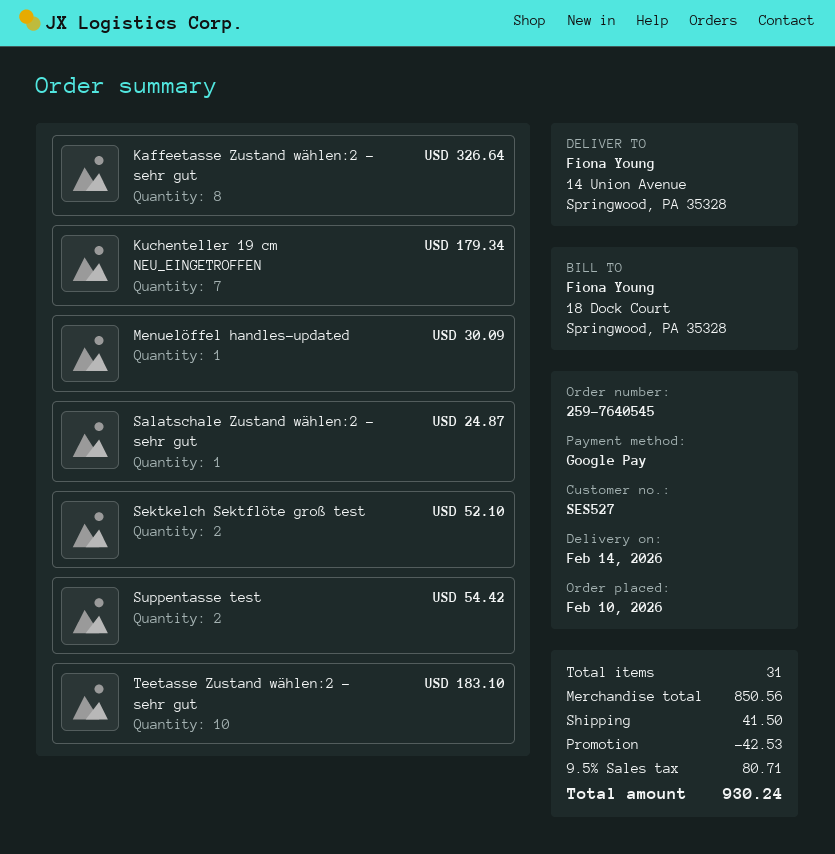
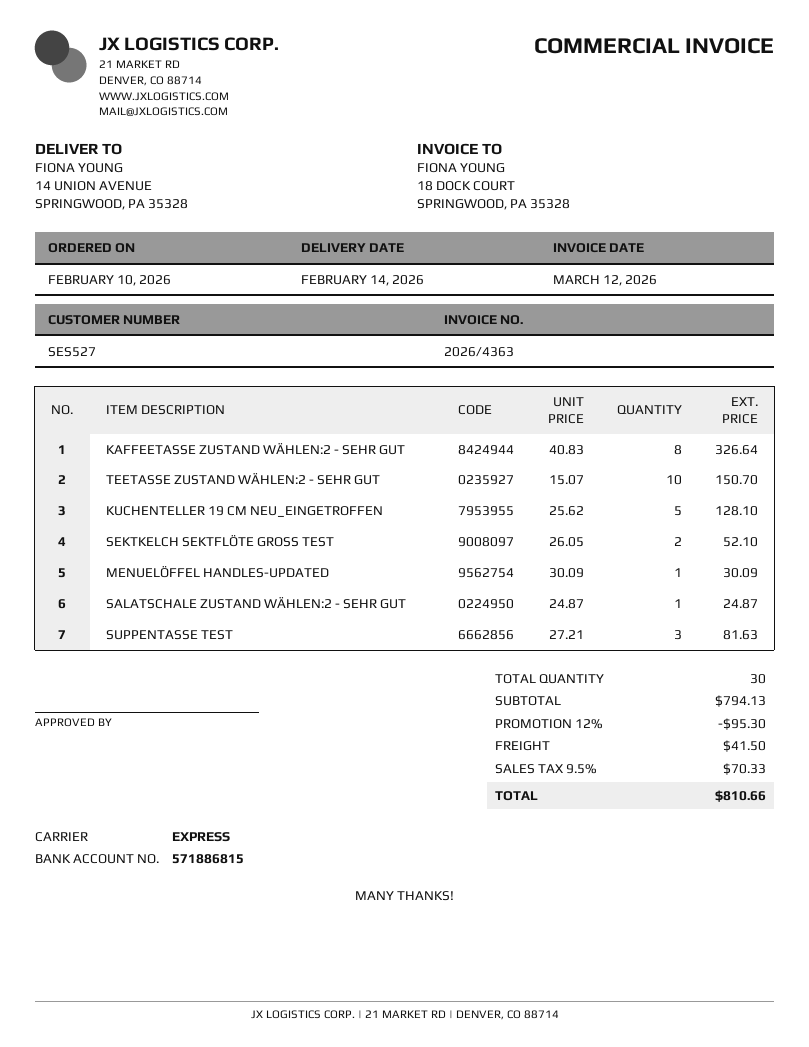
Kuchenteller 19 cm NEU_EINGETROFFEN: 7 for 179.34 -> 5 for 128.10
Suppentasse test: 2 for 54.42 -> 3 for 81.63
Teetasse Zustand wählen:2 - sehr gut: 10 for 183.10 -> 10 for 150.70
total quantity: 31 -> 30
subtotal: 850.56 -> 794.13
discount: 42.53 -> 95.30
tax: 9.5% = 80.71 -> 9.5% = 70.33
total: 930.24 -> 810.66

